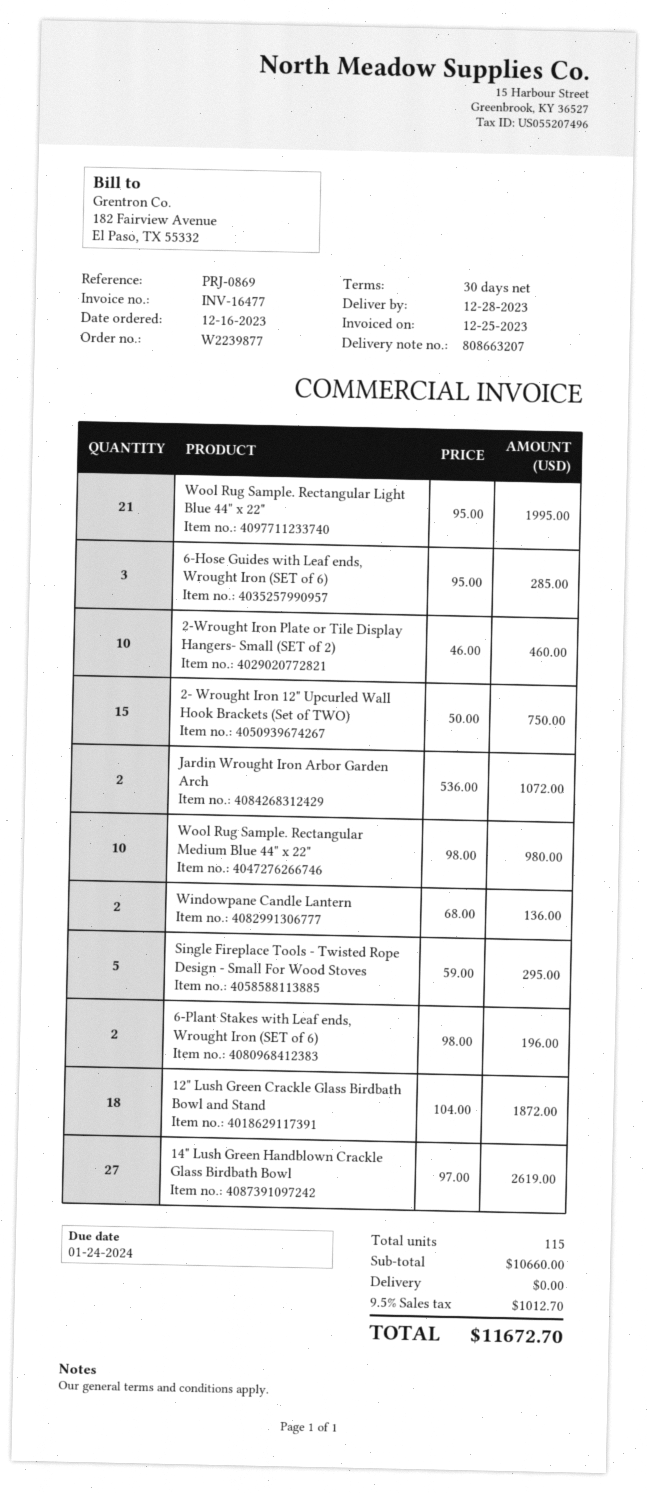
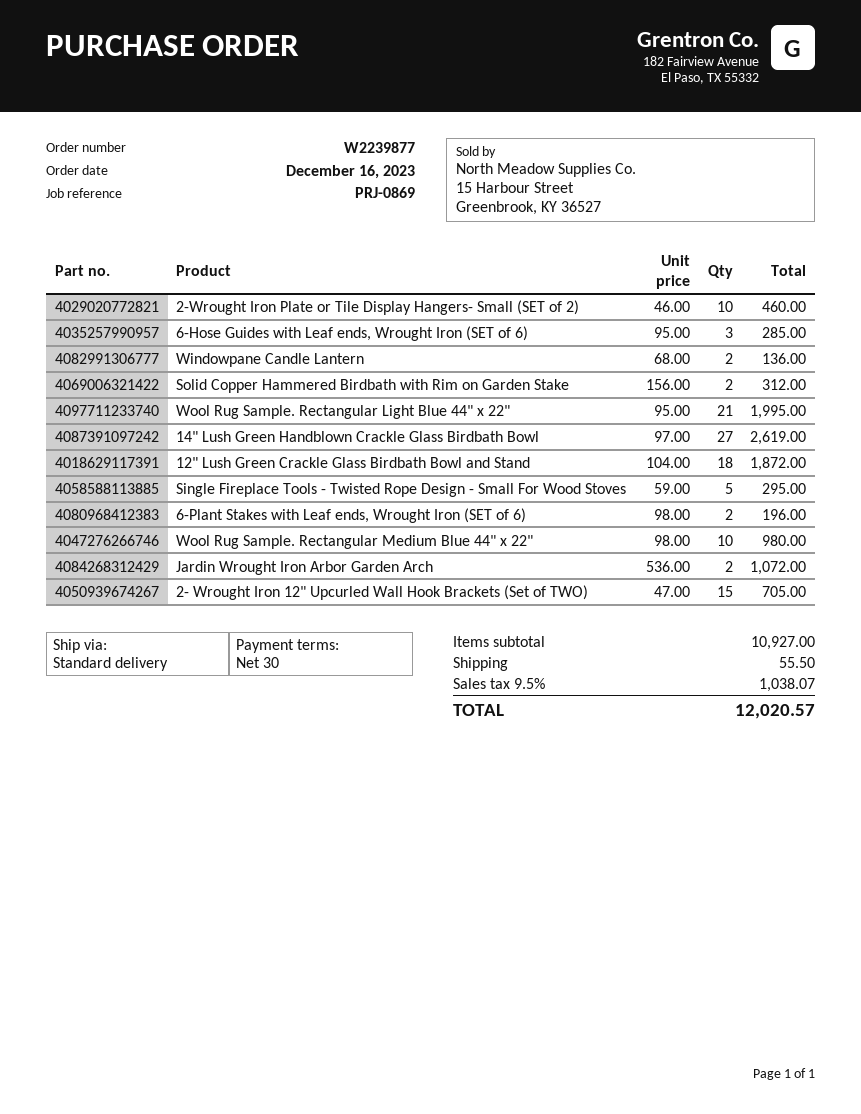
2- Wrought Iron 12" Upcurled Wall Hook Brackets (Set of TWO): 15 x 50.00 = 750.00 -> 15 x 47.00 = 705.00
Solid Copper Hammered Birdbath with Rim on Garden Stake: none -> 2 x 156.00 = 312.00
subtotal: 10660.00 -> 10927.00
shipping: 0.00 -> 55.50
tax: 9.5% = 1012.70 -> 9.5% = 1038.07
total: 11672.70 -> 12020.57

